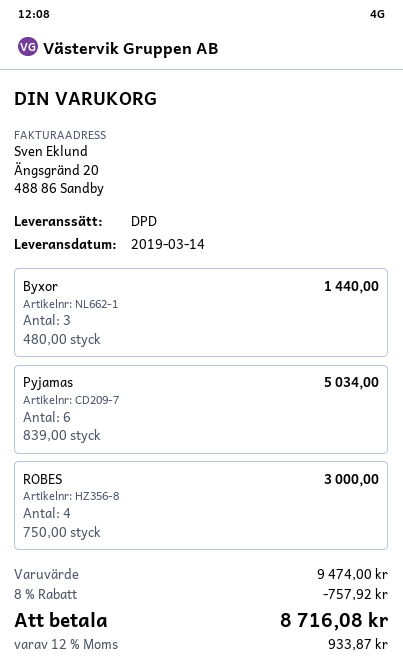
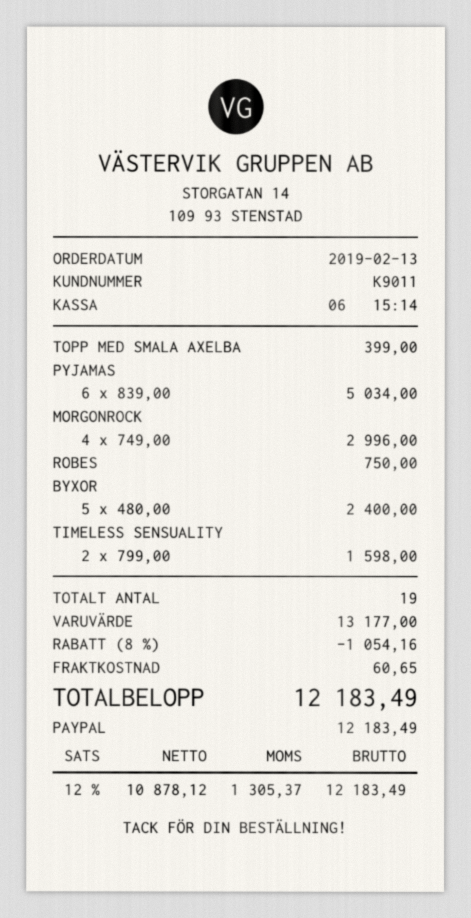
Byxor: 3 x 480.00 = 1440.00 -> 5 x 480.00 = 2400.00
ROBES: 4 x 750.00 = 3000.00 -> 1 x 750.00 = 750.00
TOPP MED SMALA AXELBA: none -> 1 x 399.00 = 399.00
MORGONROCK: none -> 4 x 749.00 = 2996.00
TIMELESS SENSUALITY: none -> 2 x 799.00 = 1598.00
subtotal: 9474.00 -> 13177.00
discount: 8% = 757.92 -> 8% = 1054.16
shipping: none -> 60.65
tax: 12% = 933.87 -> 12% = 1305.37
total: 8716.08 -> 12183.49

